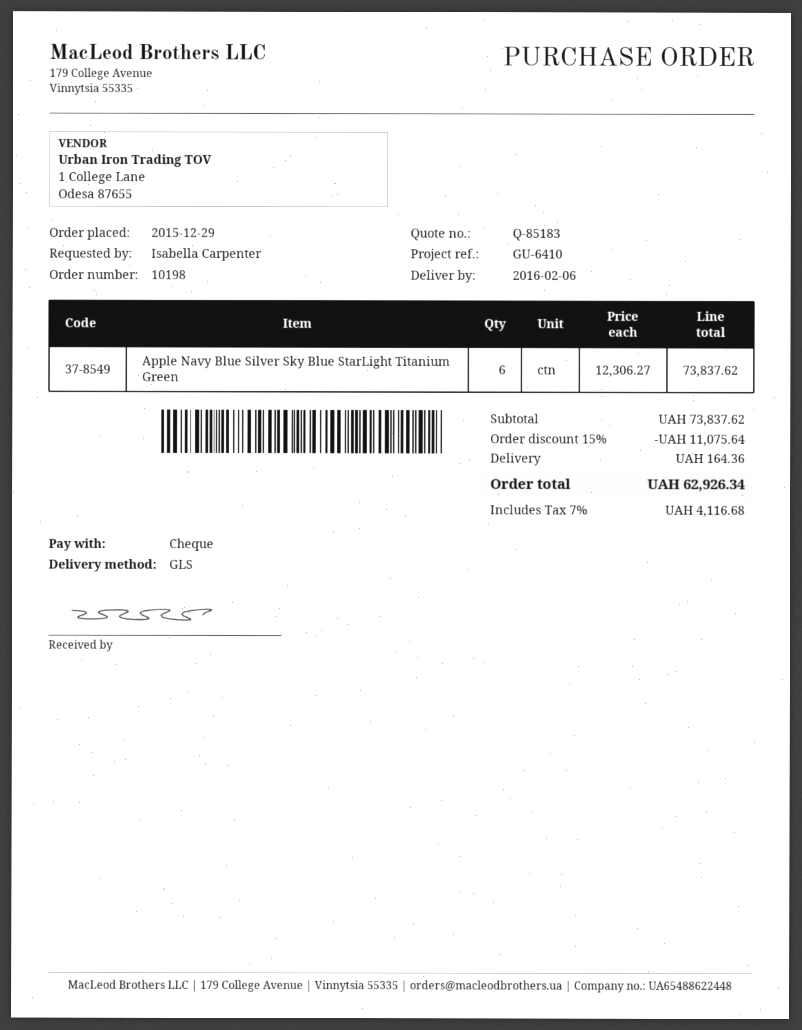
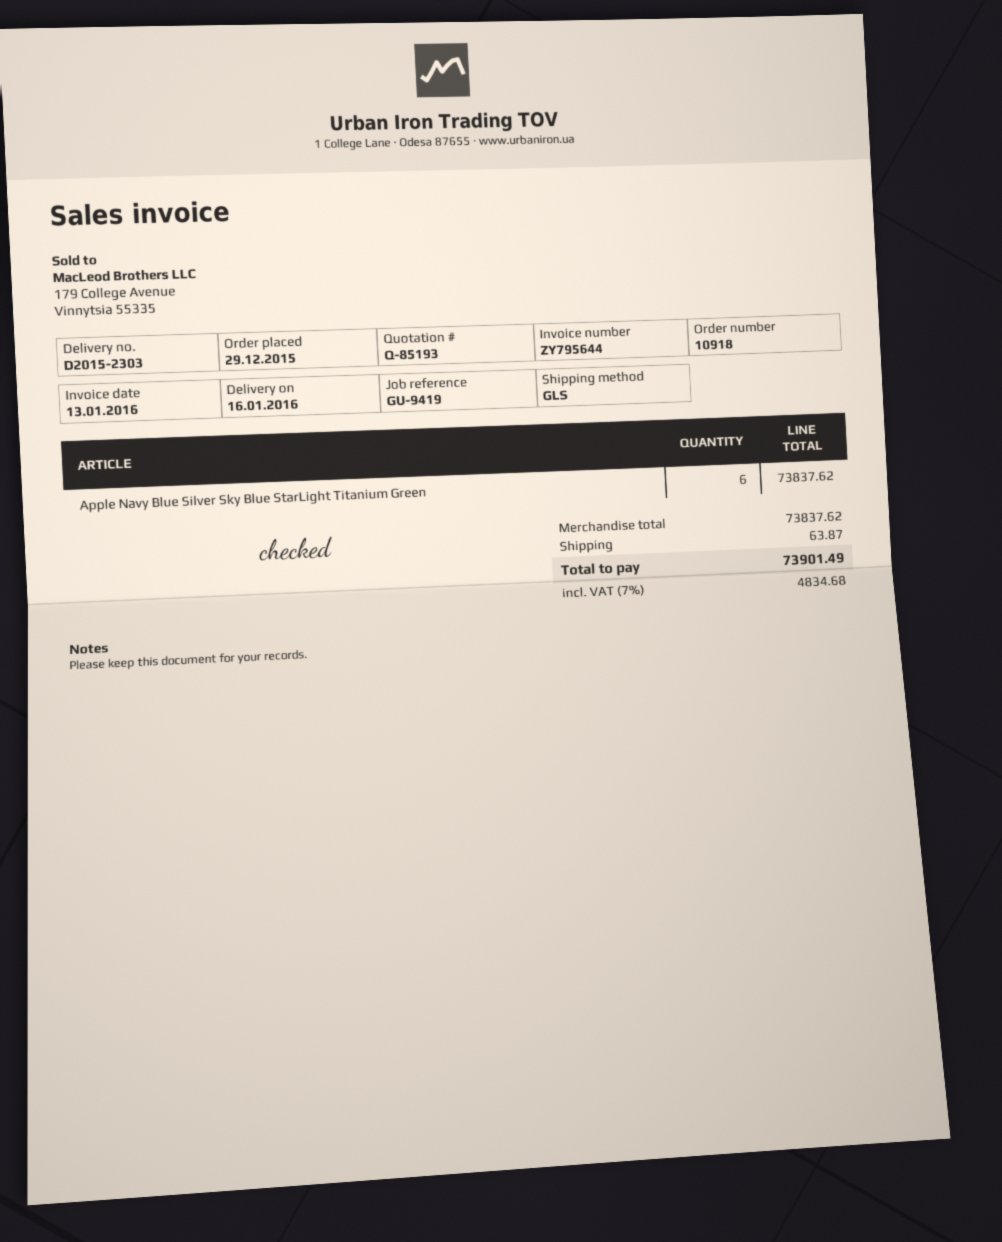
quote number: Q-85183 -> Q-85193
order number: 10198 -> 10918
delivery date: 2016-02-06 -> 2016-01-16
reference: GU-6410 -> GU-9419
discount: 15% = 11075.64 -> none
shipping: 164.36 -> 63.87
tax: 7% = 4116.68 -> 7% = 4834.68
total: 62926.34 -> 73901.49

